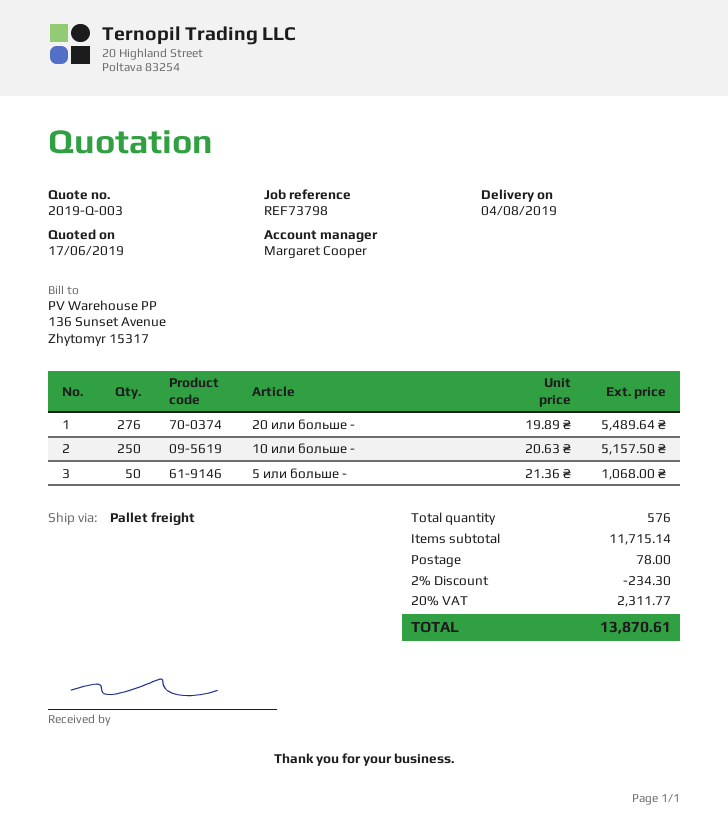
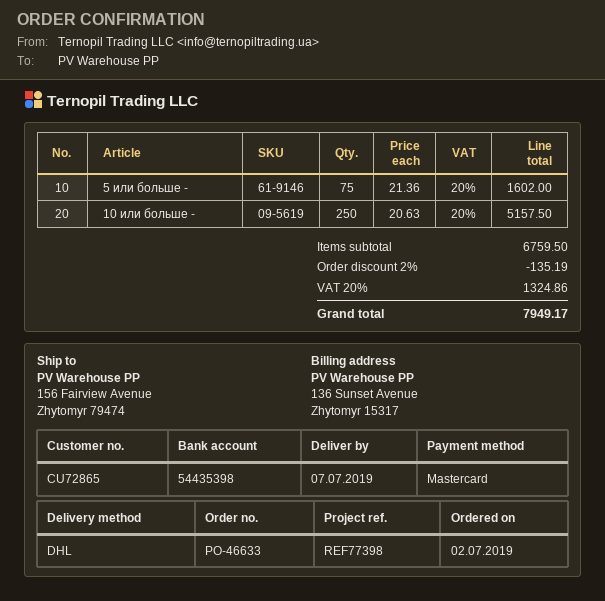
delivery date: 2019-08-04 -> 2019-07-07
reference: REF73798 -> REF77398
shipping method: pallet freight -> DHL
20 или больше -: 276 x 19.89 = 5489.64 -> none
5 или больше -: 50 x 21.36 = 1068.00 -> 75 x 21.36 = 1602.00
subtotal: 11715.14 -> 6759.50
discount: 2% = 234.30 -> 2% = 135.19
shipping: 78.00 -> none
tax: 20% = 2311.77 -> 20% = 1324.86
total: 13870.61 -> 7949.17

